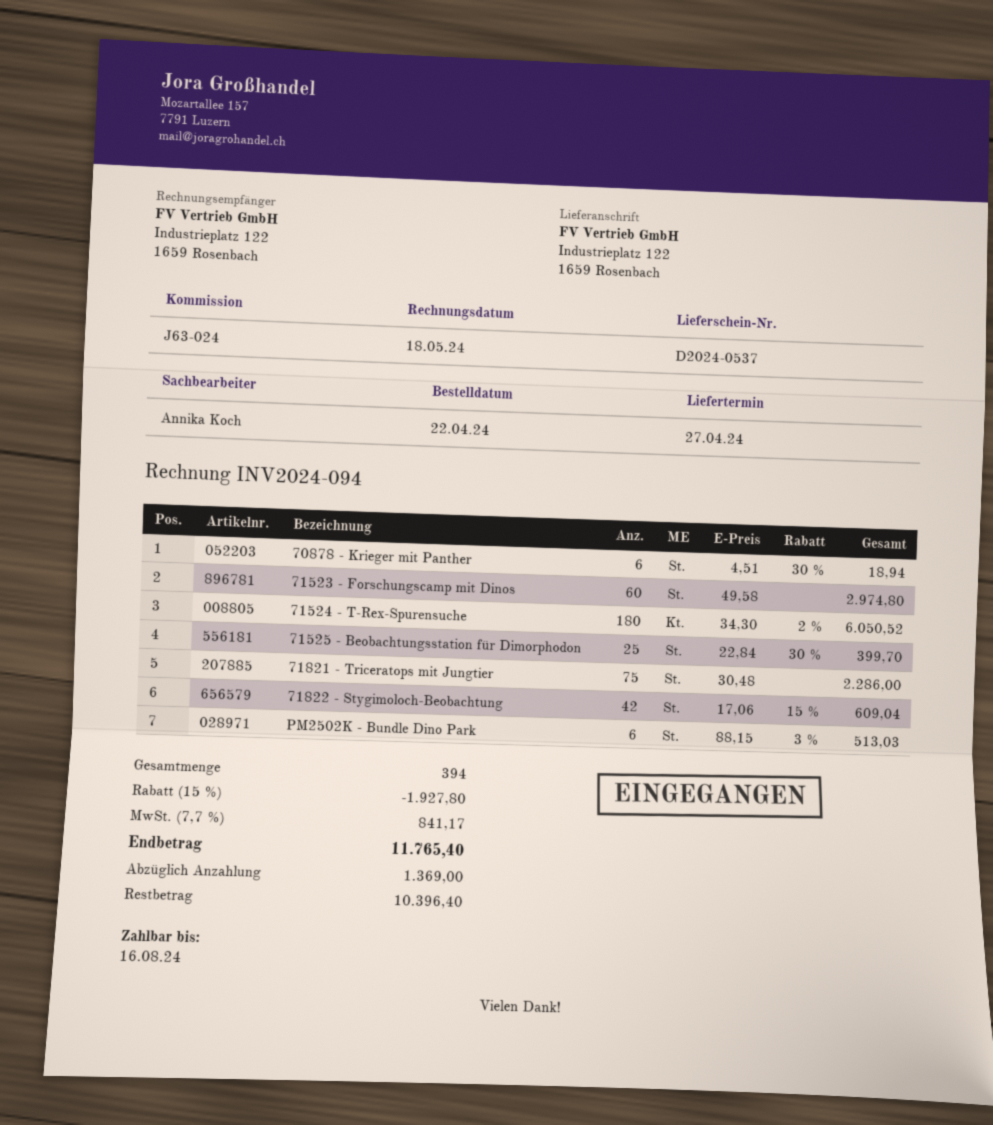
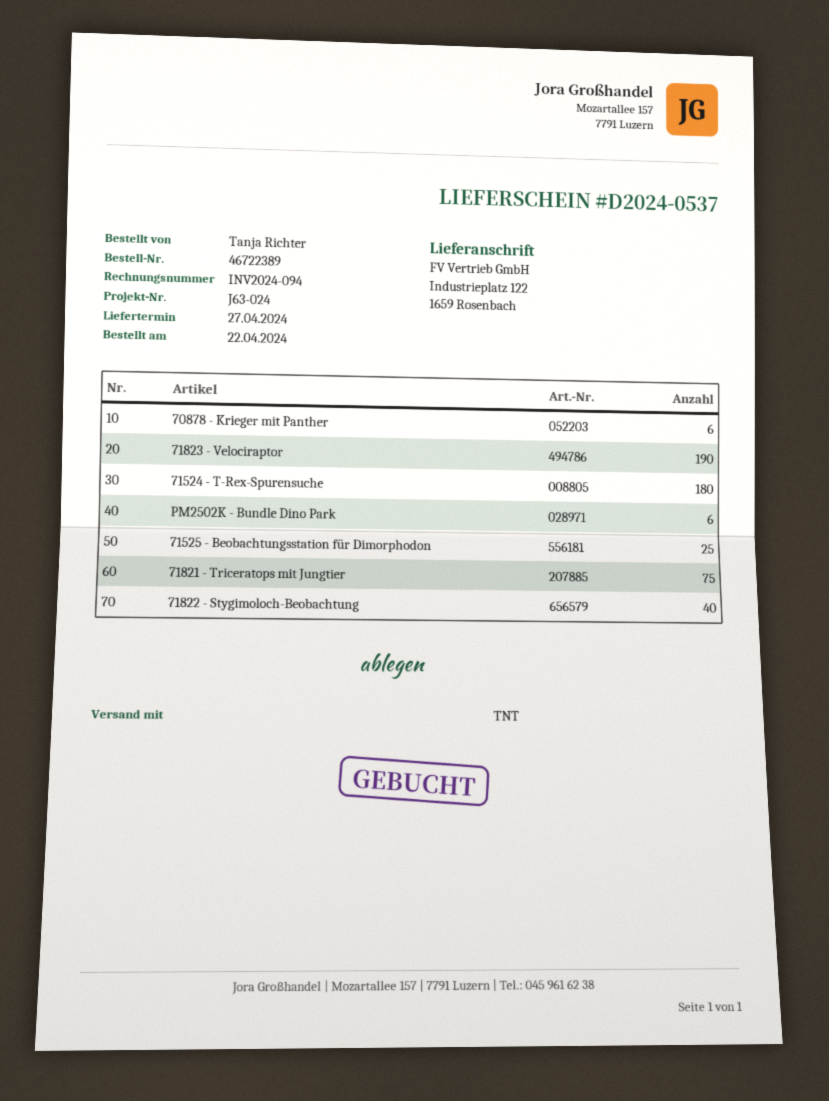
71523 - Forschungscamp mit Dinos: 60 -> none
71822 - Stygimoloch-Beobachtung: 42 -> 40
71823 - Velociraptor: none -> 190

